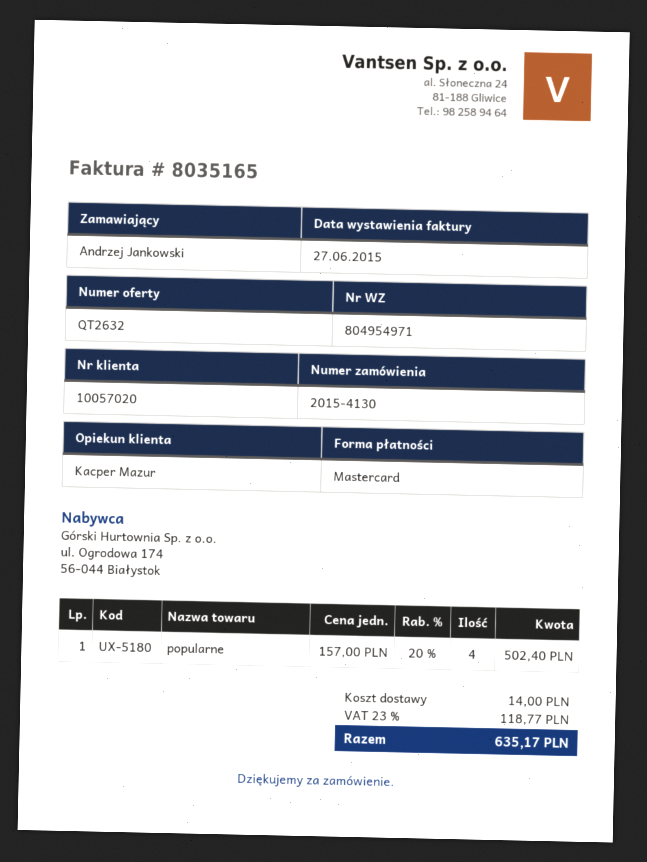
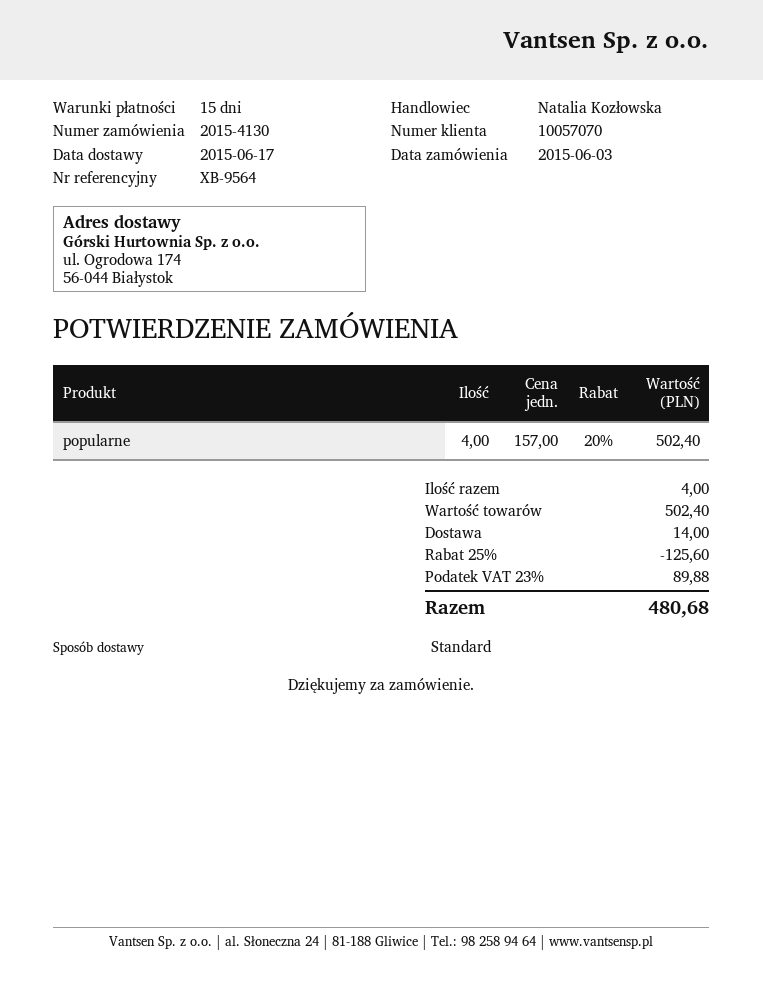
customer number: 10057020 -> 10057070
sales rep: Kacper Mazur -> Natalia Kozłowska
discount: none -> 25% = 125.60
tax: 23% = 118.77 -> 23% = 89.88
total: 635.17 -> 480.68

